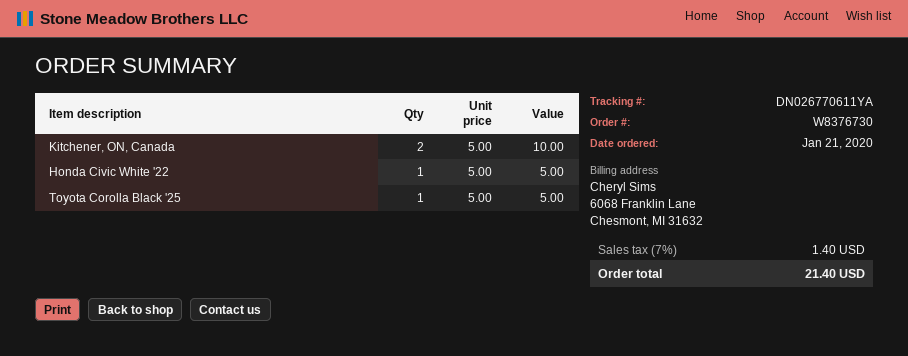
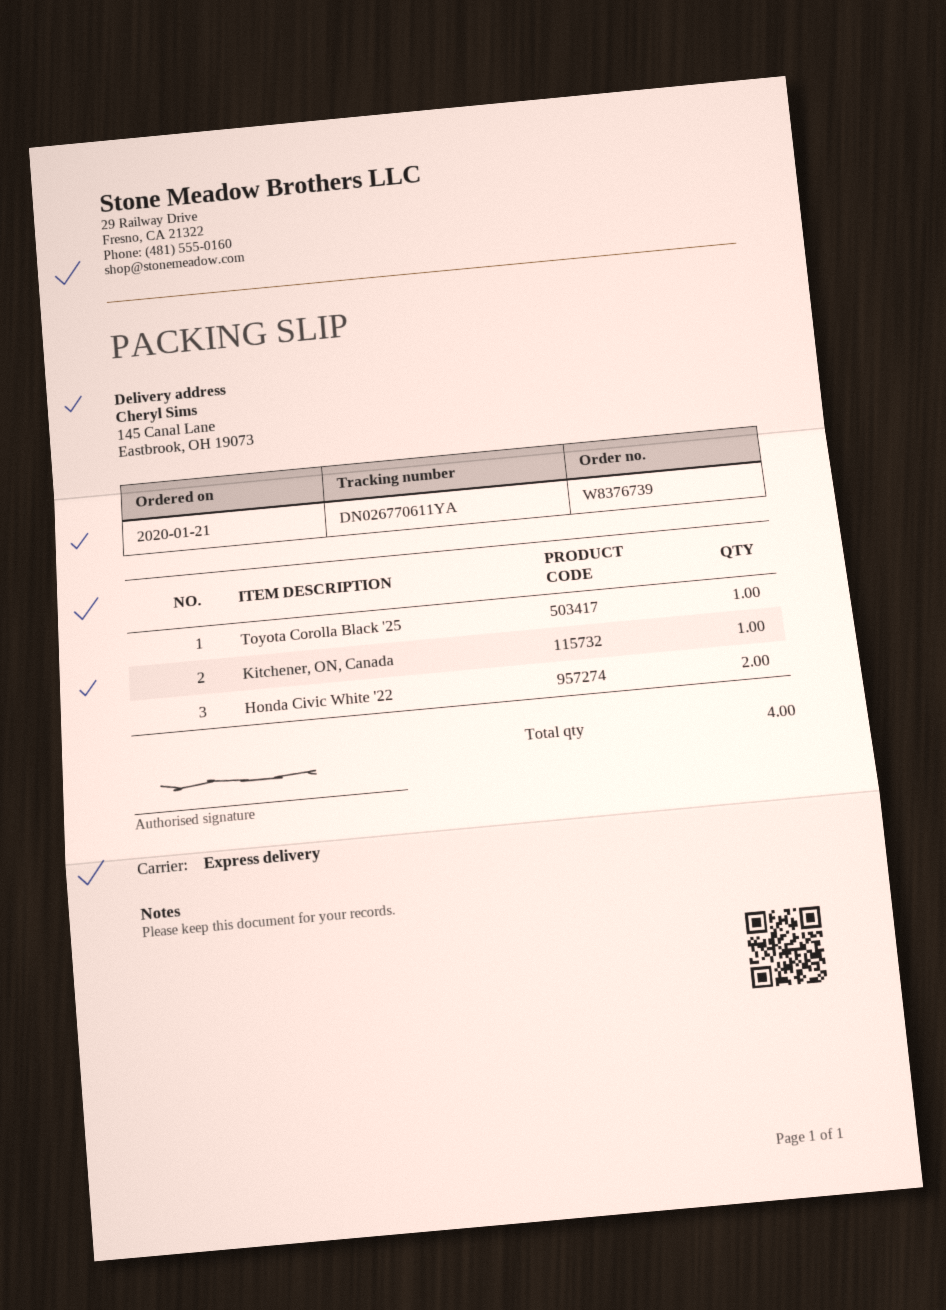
order number: W8376730 -> W8376739
Kitchener, ON, Canada: 2 -> 1
Honda Civic White '22: 1 -> 2

